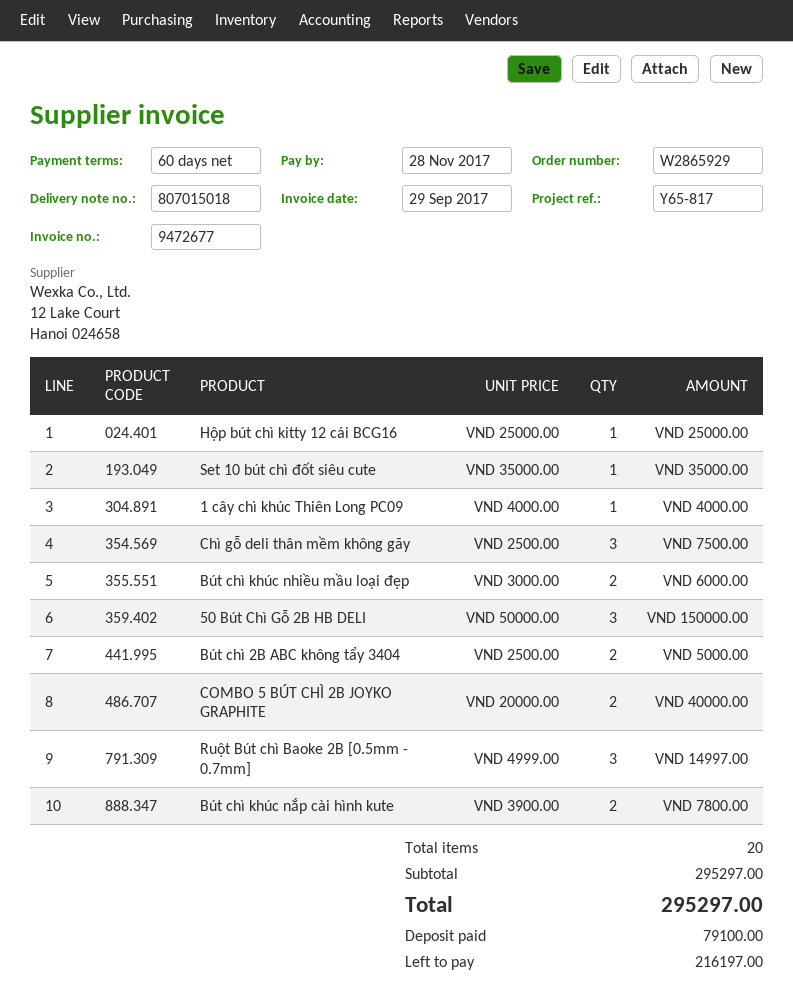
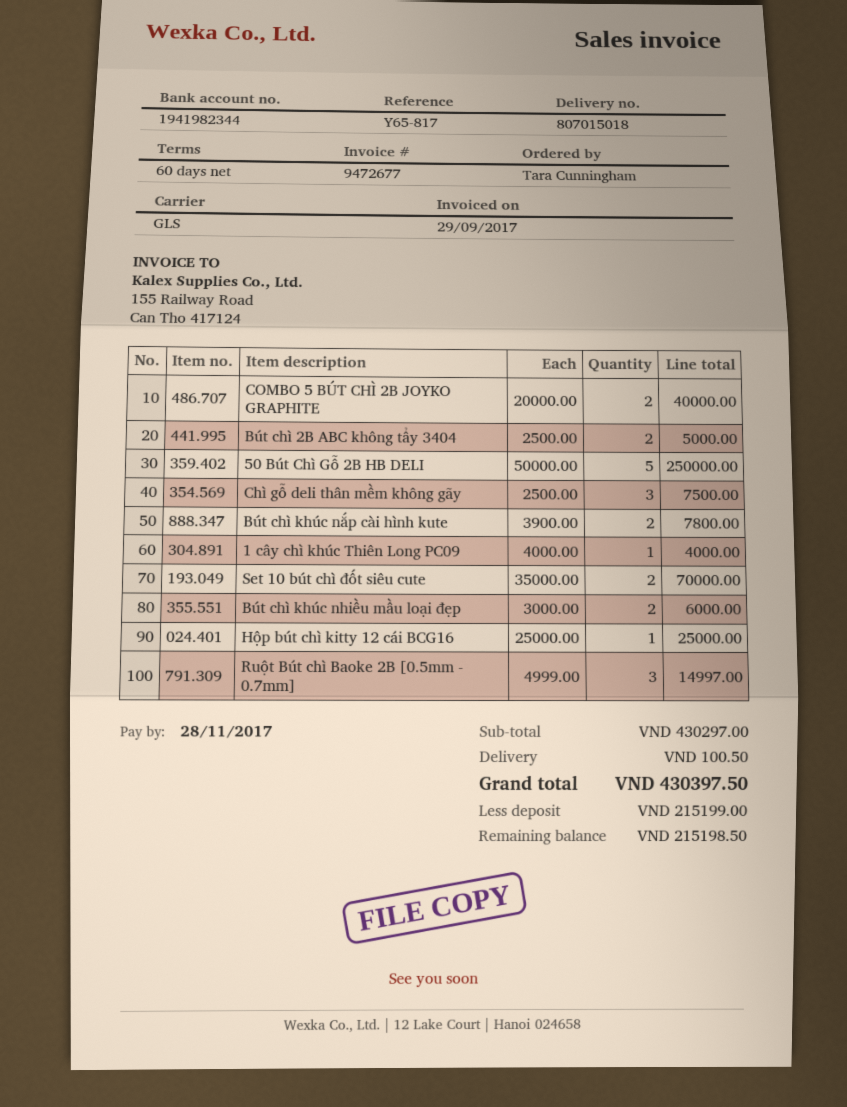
Set 10 bút chì đốt siêu cute: 1 x 35000.00 = 35000.00 -> 2 x 35000.00 = 70000.00
50 Bút Chì Gỗ 2B HB DELI: 3 x 50000.00 = 150000.00 -> 5 x 50000.00 = 250000.00
subtotal: 295297.00 -> 430297.00
shipping: none -> 100.50
total: 295297.00 -> 430397.50
deposit: 79100.00 -> 215199.00
balance: 216197.00 -> 215198.50

